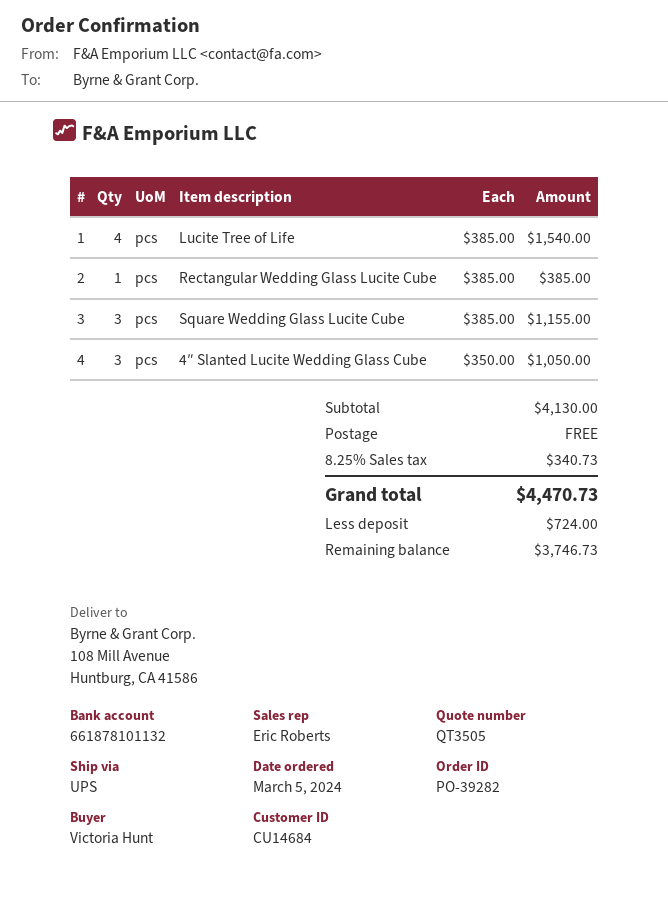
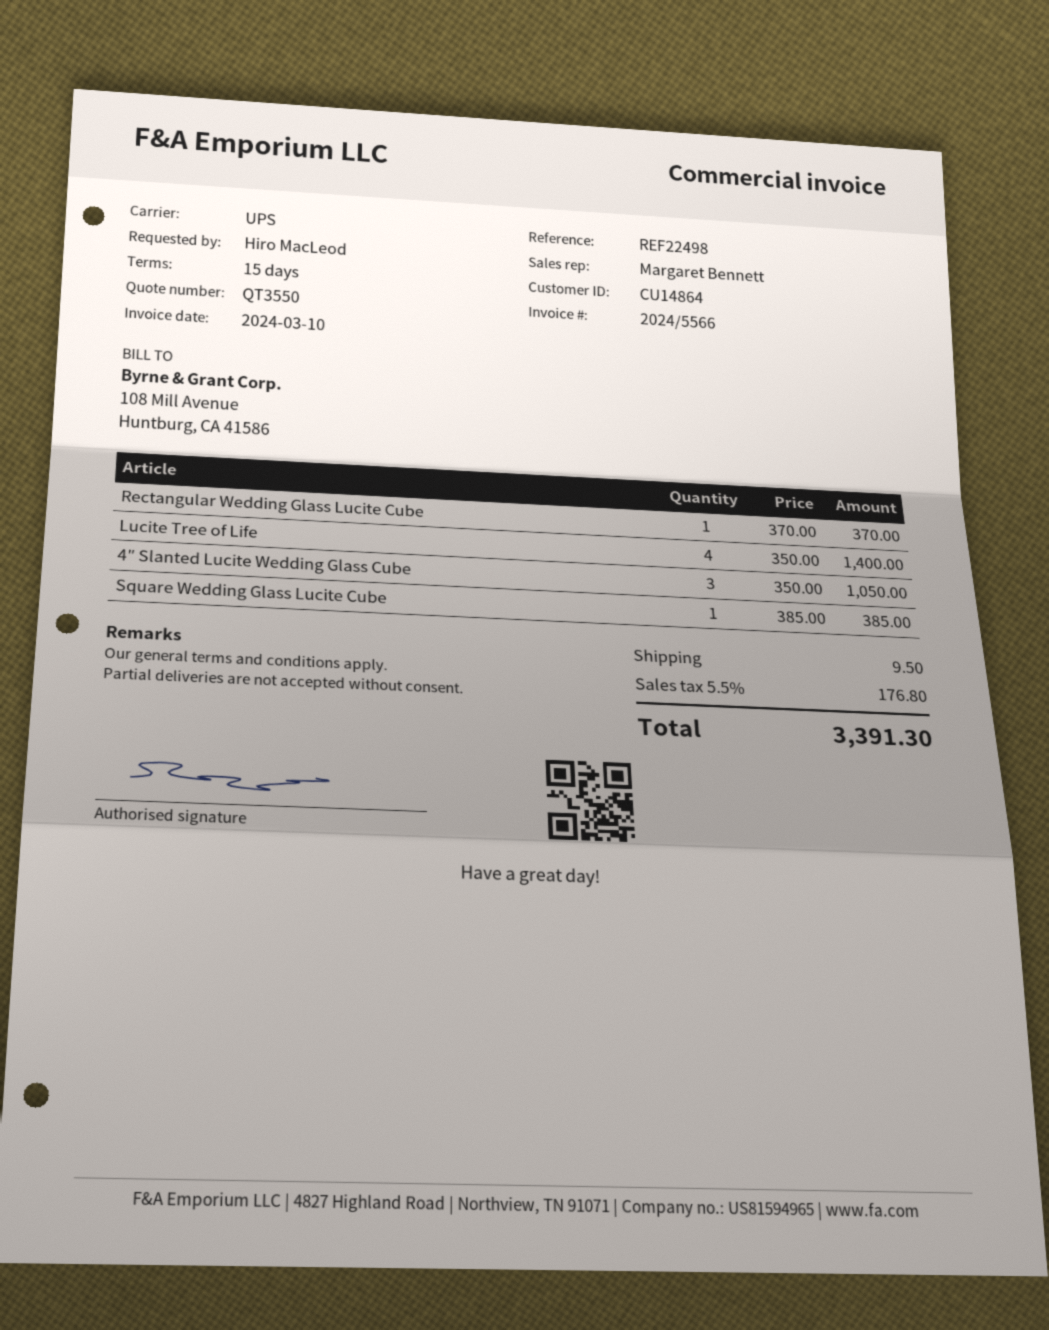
quote number: QT3505 -> QT3550
customer number: CU14684 -> CU14864
ordered by: Victoria Hunt -> Hiro MacLeod
sales rep: Eric Roberts -> Margaret Bennett
Lucite Tree of Life: 4 x 385.00 = 1540.00 -> 4 x 350.00 = 1400.00
Rectangular Wedding Glass Lucite Cube: 1 x 385.00 = 385.00 -> 1 x 370.00 = 370.00
Square Wedding Glass Lucite Cube: 3 x 385.00 = 1155.00 -> 1 x 385.00 = 385.00
shipping: 0.00 -> 9.50
tax: 8.25% = 340.73 -> 5.5% = 176.80
total: 4470.73 -> 3391.30

